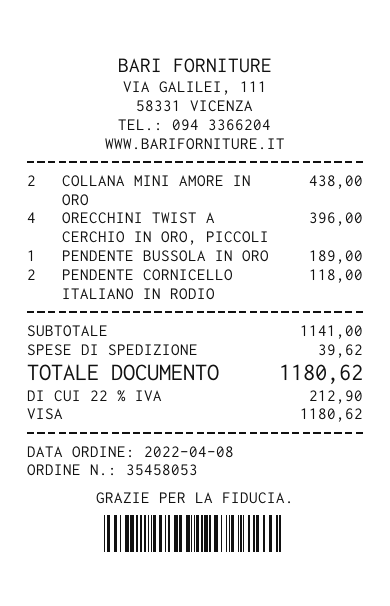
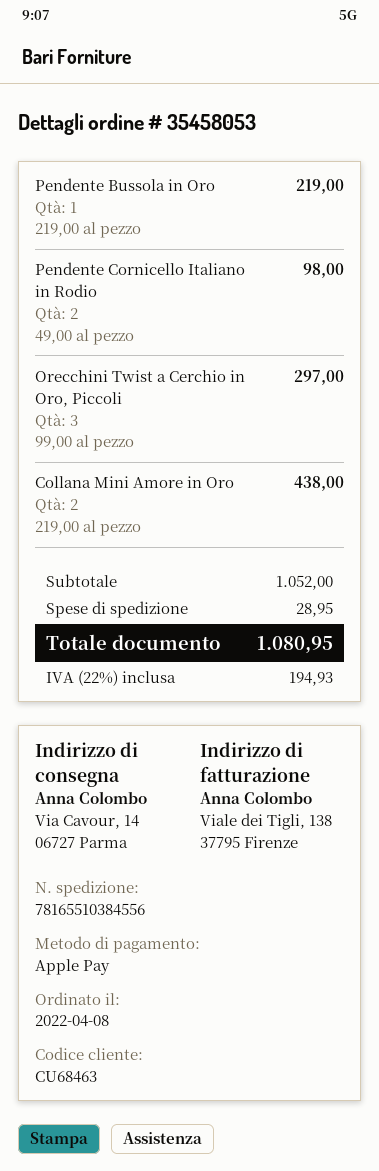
payment method: Visa -> Apple Pay
ORECCHINI TWIST A CERCHIO IN ORO, PICCOLI: 4 for 396.00 -> 3 for 297.00
PENDENTE BUSSOLA IN ORO: 1 for 189.00 -> 1 for 219.00
PENDENTE CORNICELLO ITALIANO IN RODIO: 2 for 118.00 -> 2 for 98.00
subtotal: 1141.00 -> 1052.00
shipping: 39.62 -> 28.95
tax: 22% = 212.90 -> 22% = 194.93
total: 1180.62 -> 1080.95

